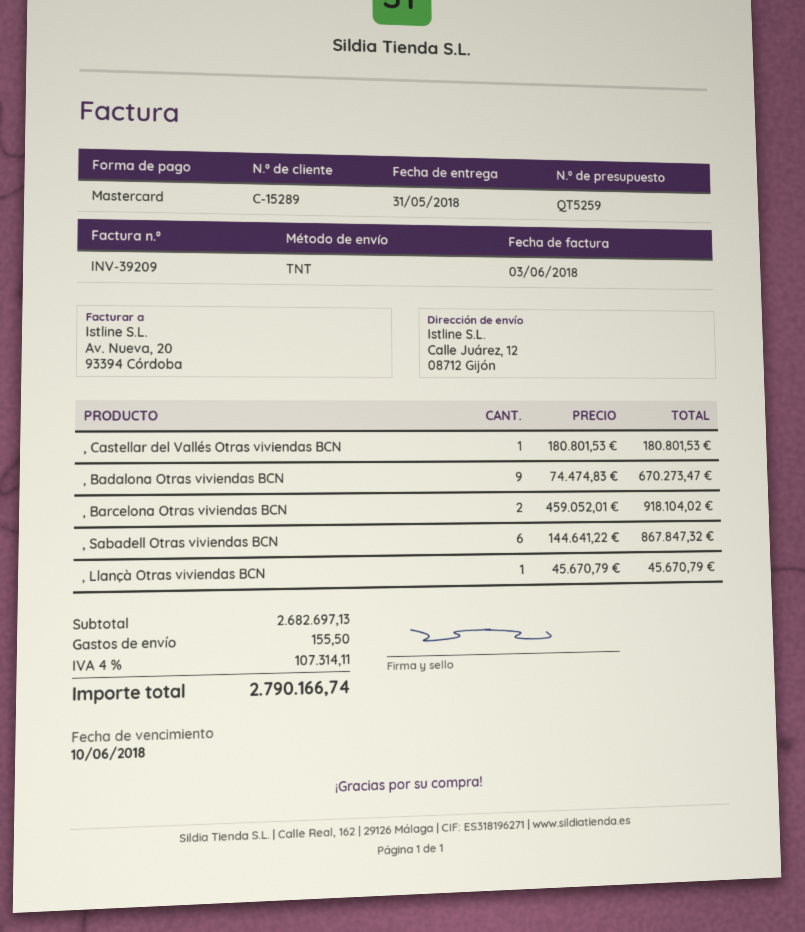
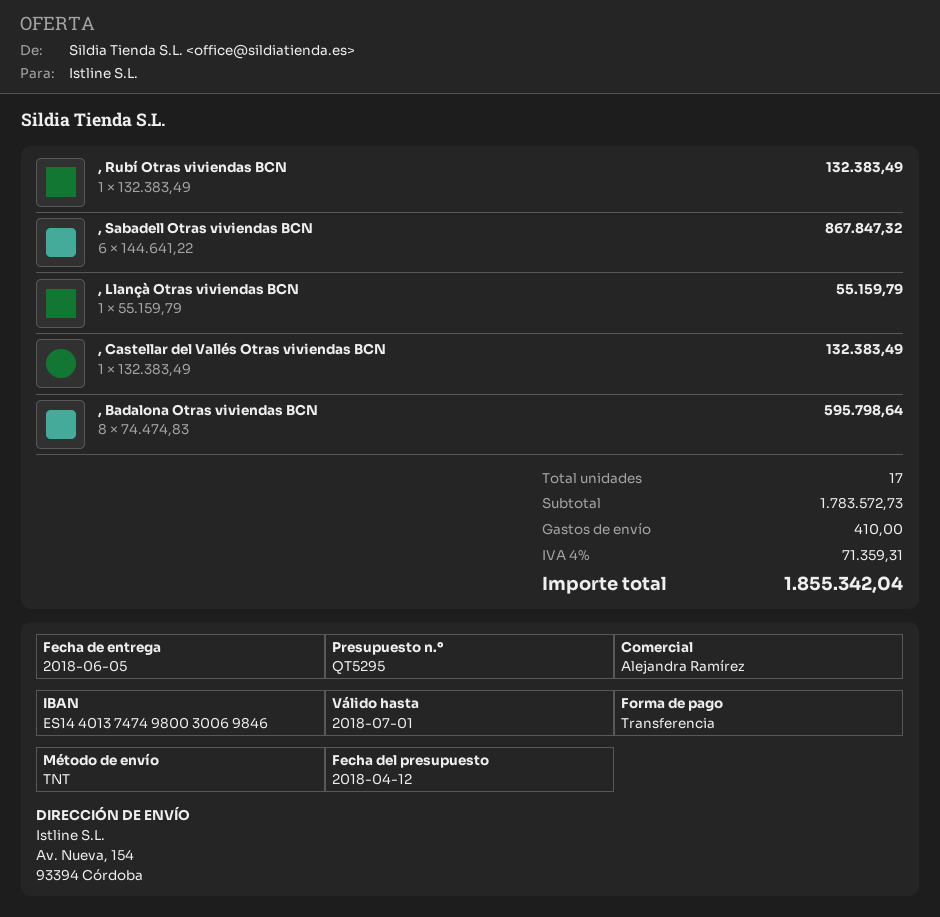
quote number: QT5259 -> QT5295
delivery date: 2018-05-31 -> 2018-06-05
payment method: Mastercard -> bank transfer
ship to: Calle Juárez, 12, 08712 Gijón -> Av. Nueva, 154, 93394 Córdoba
, Castellar del Vallés Otras viviendas BCN: 1 x 180801.53 = 180801.53 -> 1 x 132383.49 = 132383.49
, Badalona Otras viviendas BCN: 9 x 74474.83 = 670273.47 -> 8 x 74474.83 = 595798.64
, Barcelona Otras viviendas BCN: 2 x 459052.01 = 918104.02 -> none
, Llançà Otras viviendas BCN: 1 x 45670.79 = 45670.79 -> 1 x 55159.79 = 55159.79
, Rubí Otras viviendas BCN: none -> 1 x 132383.49 = 132383.49
subtotal: 2682697.13 -> 1783572.73
shipping: 155.50 -> 410.00
tax: 4% = 107314.11 -> 4% = 71359.31
total: 2790166.74 -> 1855342.04

